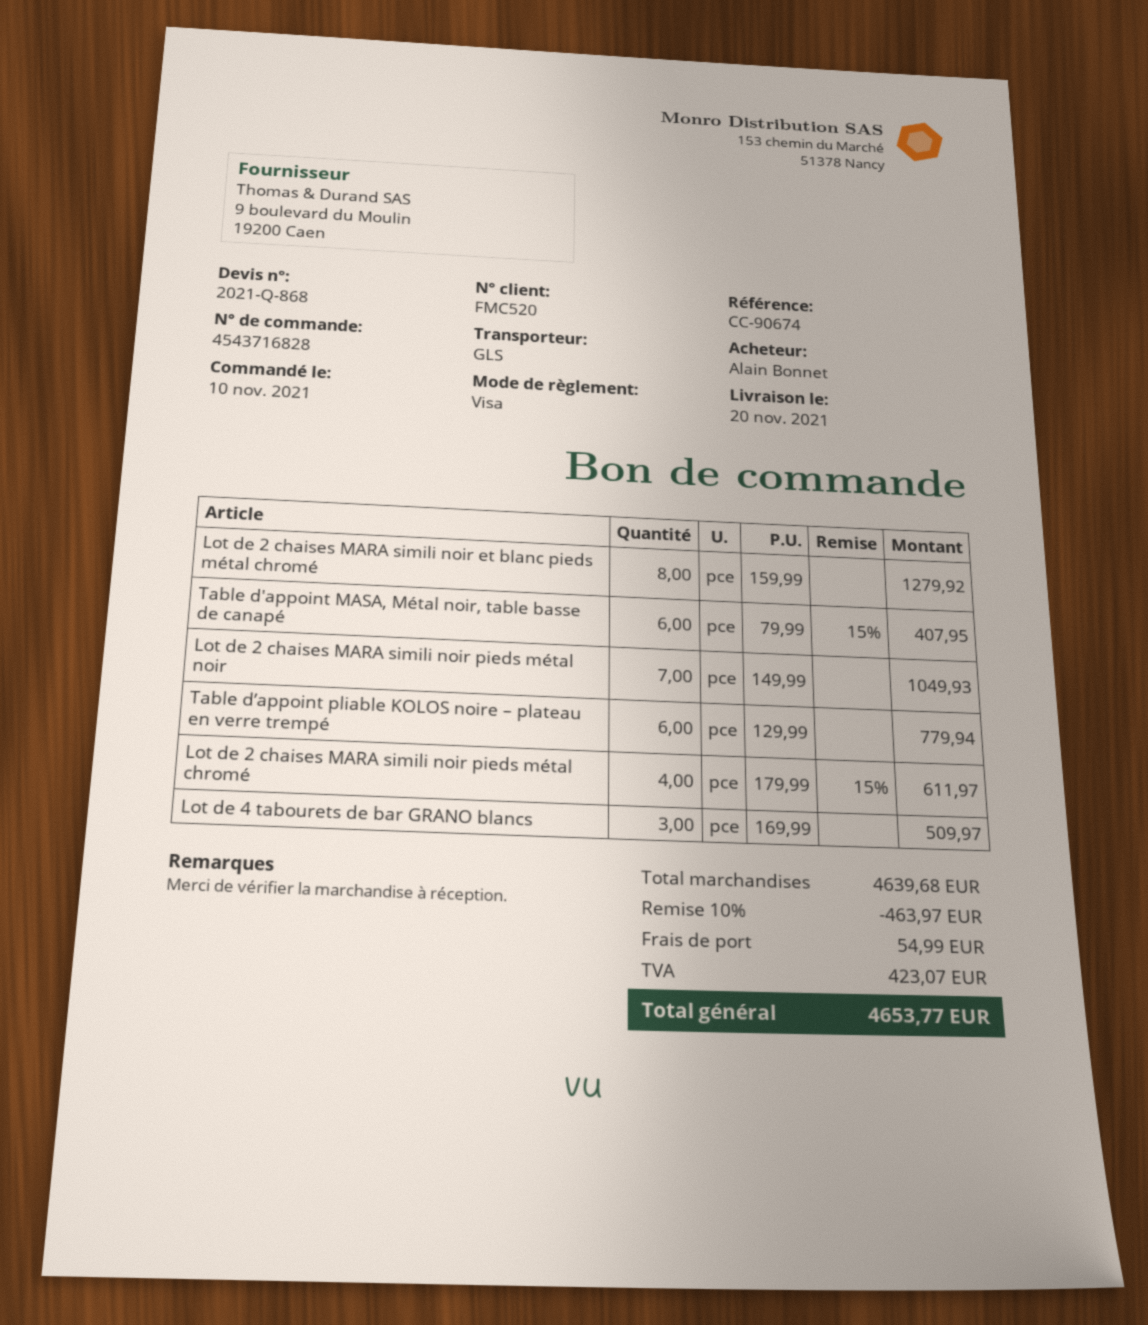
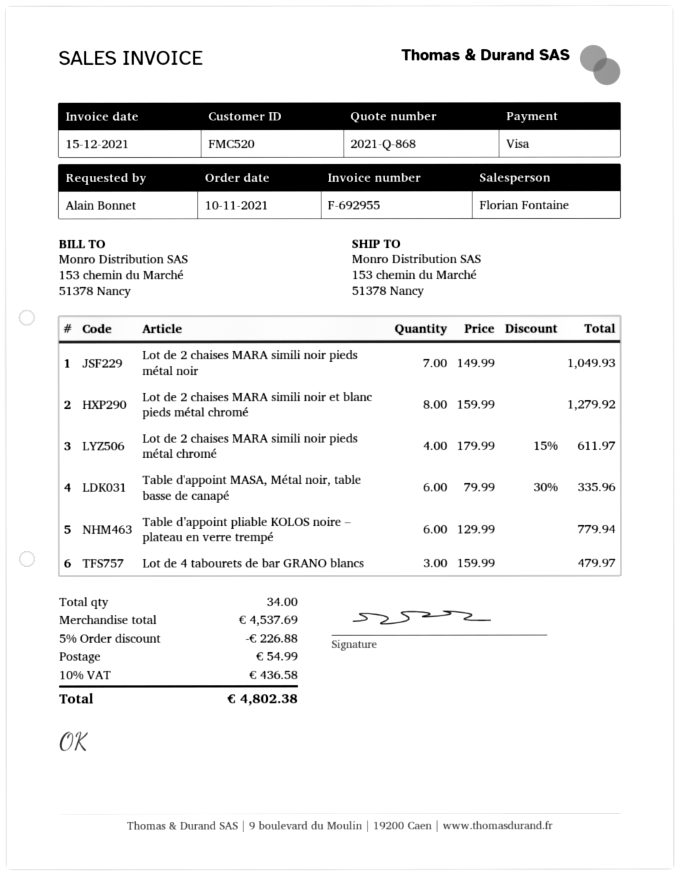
Table d'appoint MASA, Métal noir, table basse de canapé: 6 x 79.99 - 15% = 407.95 -> 6 x 79.99 - 30% = 335.96
Lot de 4 tabourets de bar GRANO blancs: 3 x 169.99 = 509.97 -> 3 x 159.99 = 479.97
subtotal: 4639.68 -> 4537.69
discount: 10% = 463.97 -> 5% = 226.88
tax: 423.07 -> 436.58
total: 4653.77 -> 4802.38

